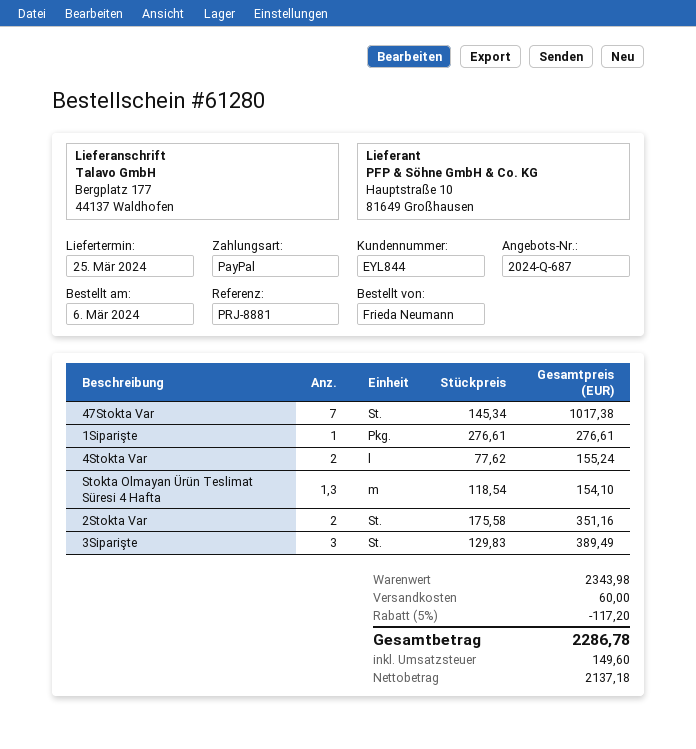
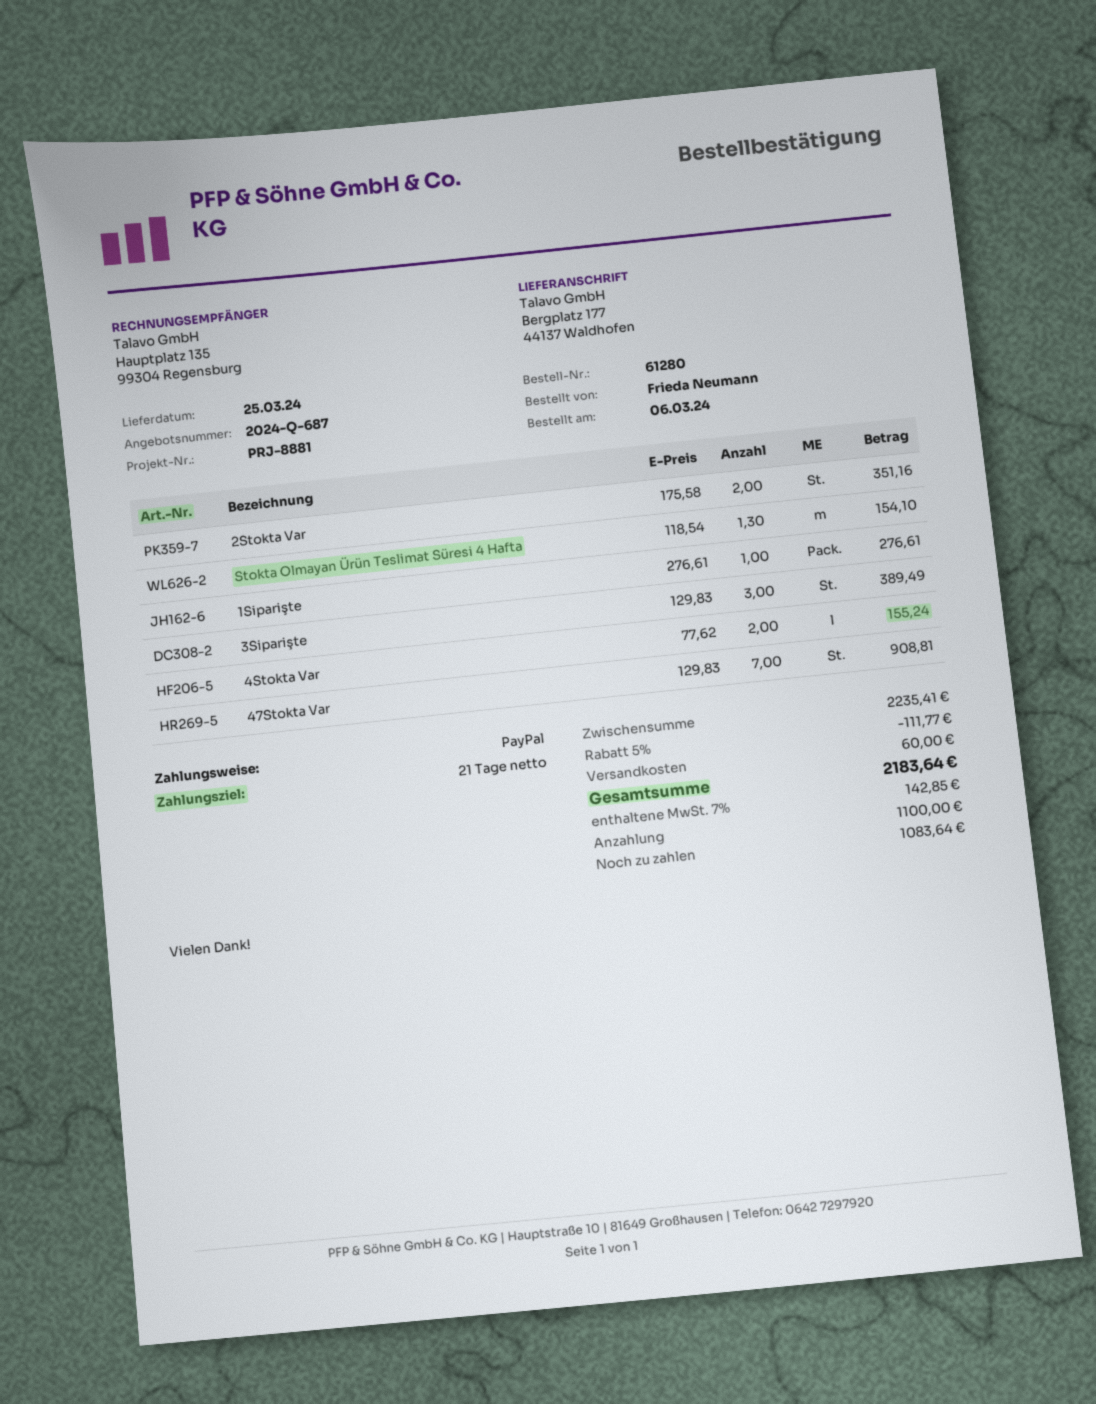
47Stokta Var: 7 x 145.34 = 1017.38 -> 7 x 129.83 = 908.81
subtotal: 2343.98 -> 2235.41
discount: 5% = 117.20 -> 5% = 111.77
tax: 149.60 -> 142.85
total: 2286.78 -> 2183.64

